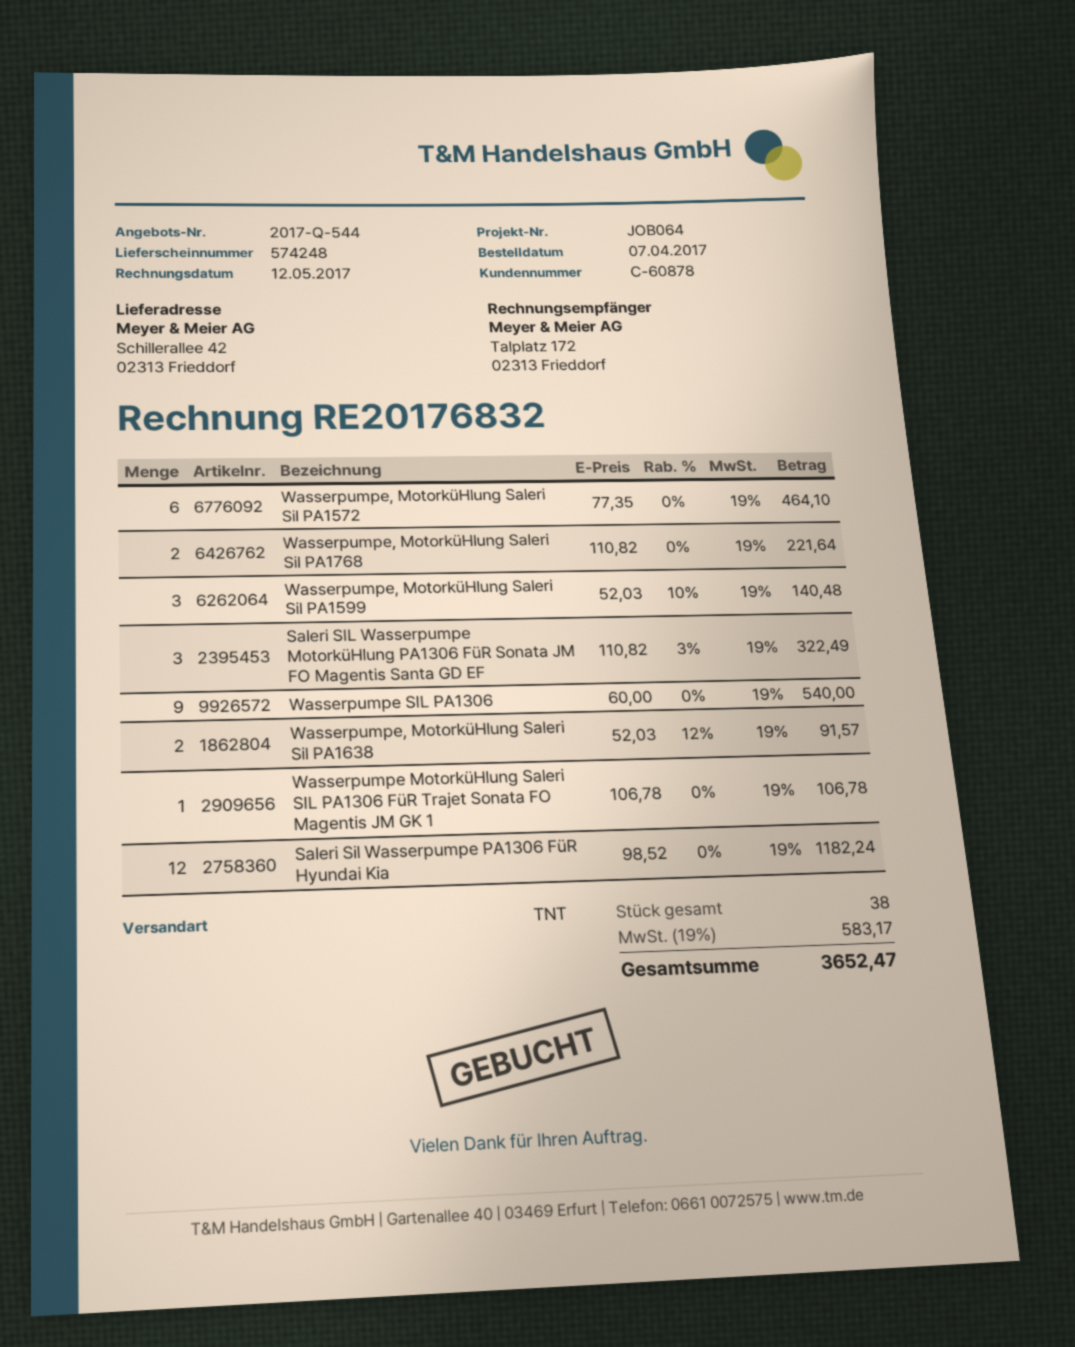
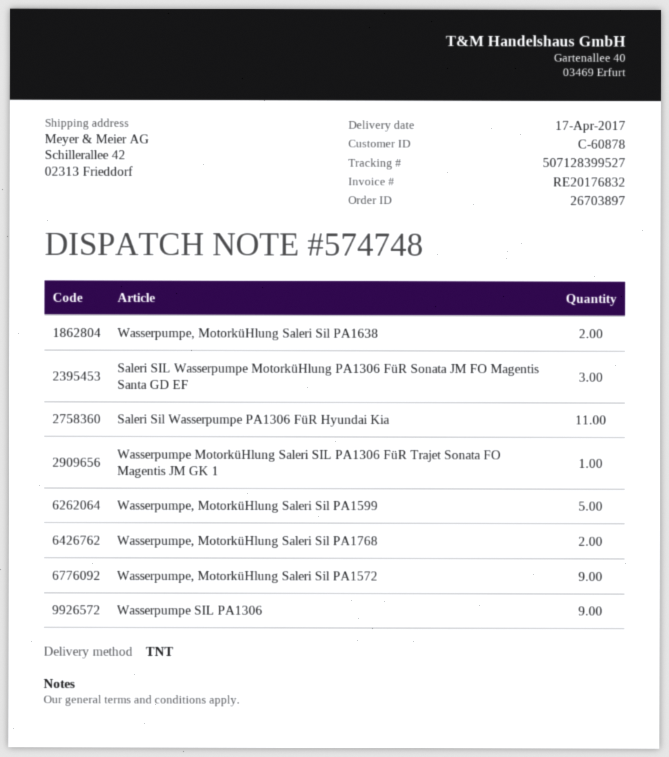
delivery note number: 574248 -> 574748
Wasserpumpe, MotorküHlung Saleri Sil PA1572: 6 -> 9
Wasserpumpe, MotorküHlung Saleri Sil PA1599: 3 -> 5
Saleri Sil Wasserpumpe PA1306 FüR Hyundai Kia: 12 -> 11

